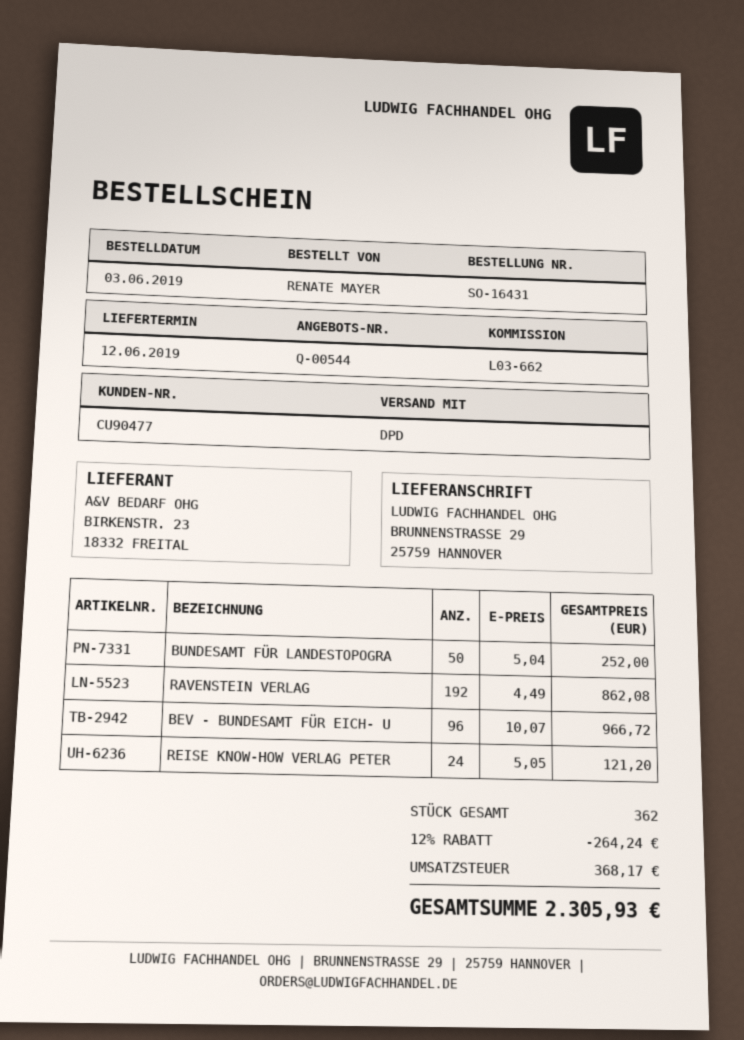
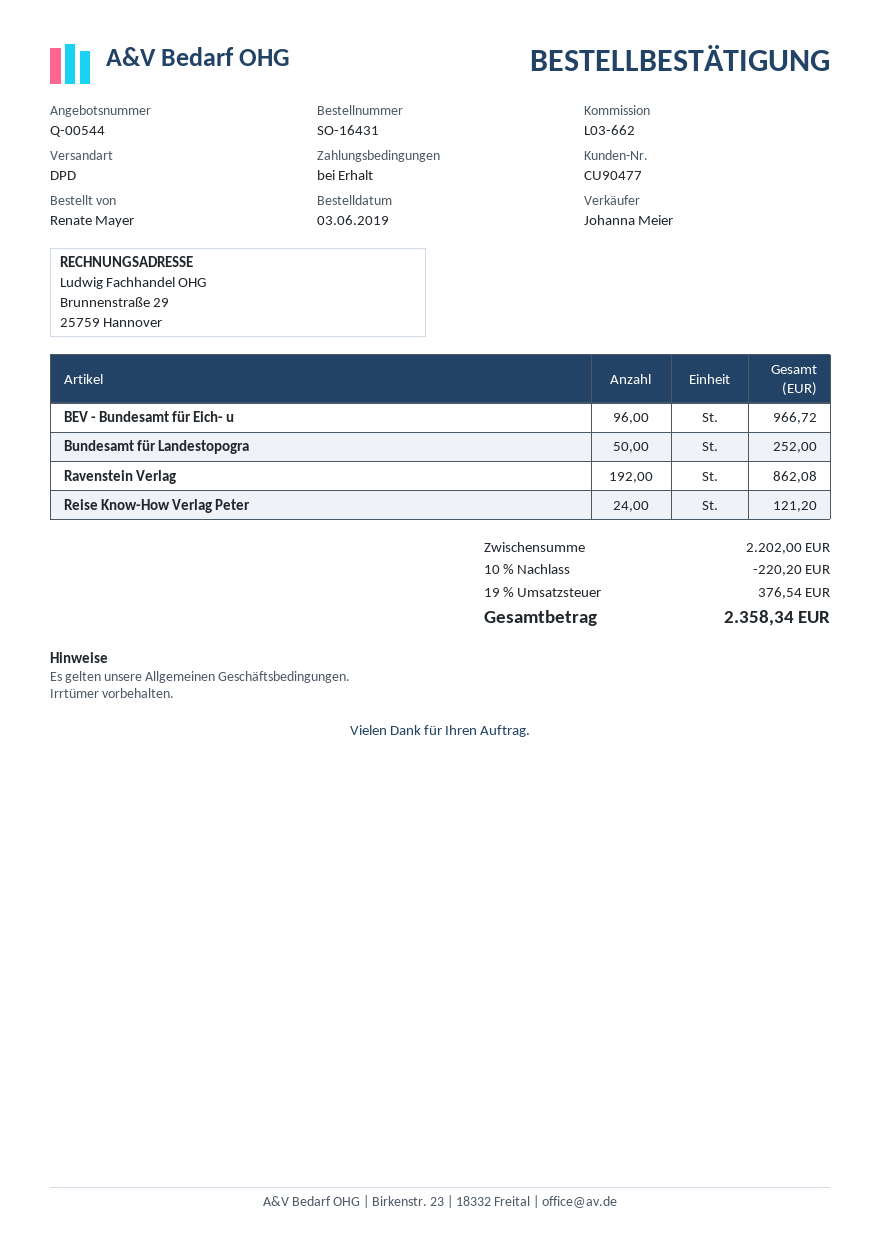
discount: 12% = 264.24 -> 10% = 220.20
tax: 368.17 -> 376.54
total: 2305.93 -> 2358.34

